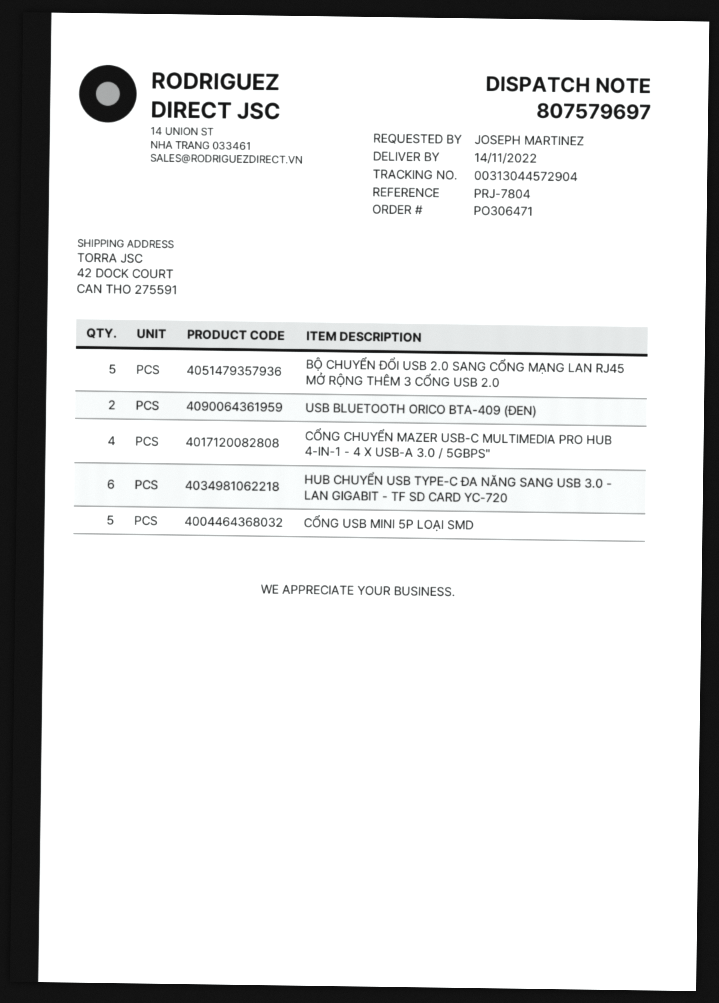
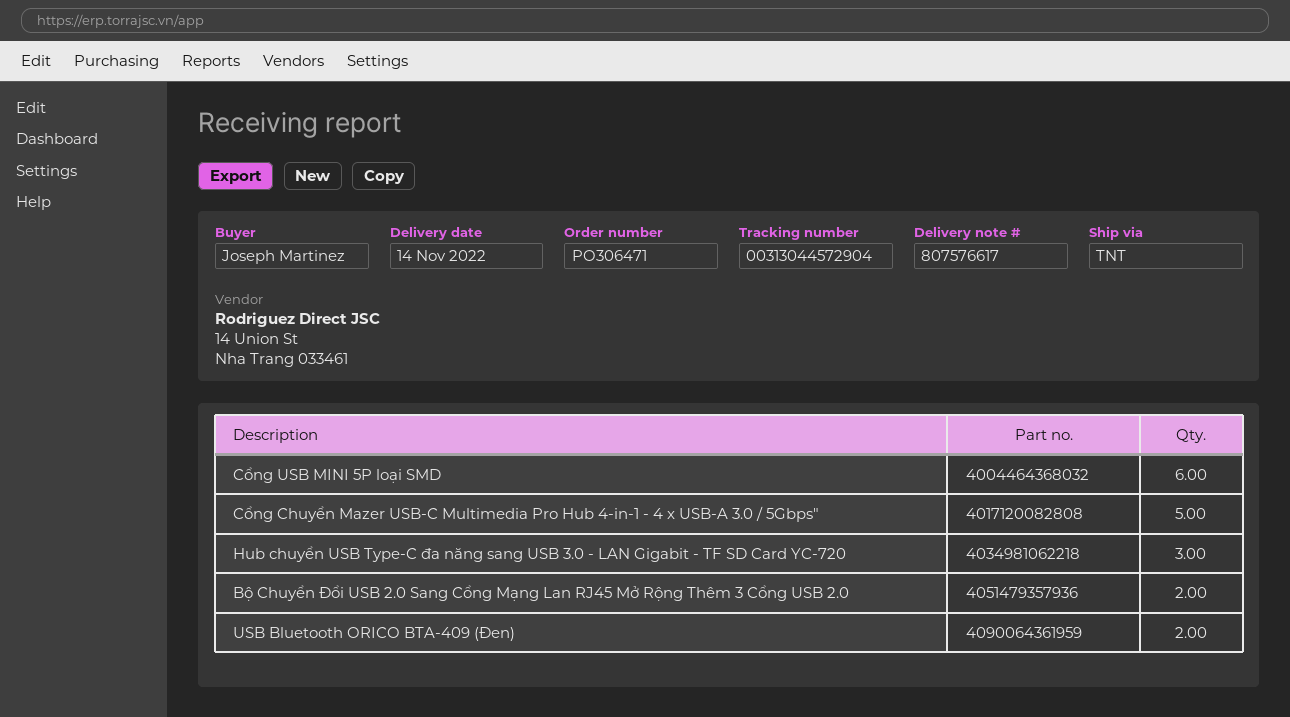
delivery note number: 807579697 -> 807576617
BỘ CHUYỂN ĐỔI USB 2.0 SANG CỔNG MẠNG LAN RJ45 MỞ RỘNG THÊM 3 CỔNG USB 2.0: 5 -> 2
CỔNG CHUYỂN MAZER USB-C MULTIMEDIA PRO HUB 4-IN-1 - 4 X USB-A 3.0 / 5GBPS": 4 -> 5
HUB CHUYỂN USB TYPE-C ĐA NĂNG SANG USB 3.0 - LAN GIGABIT - TF SD CARD YC-720: 6 -> 3
CỔNG USB MINI 5P LOẠI SMD: 5 -> 6

